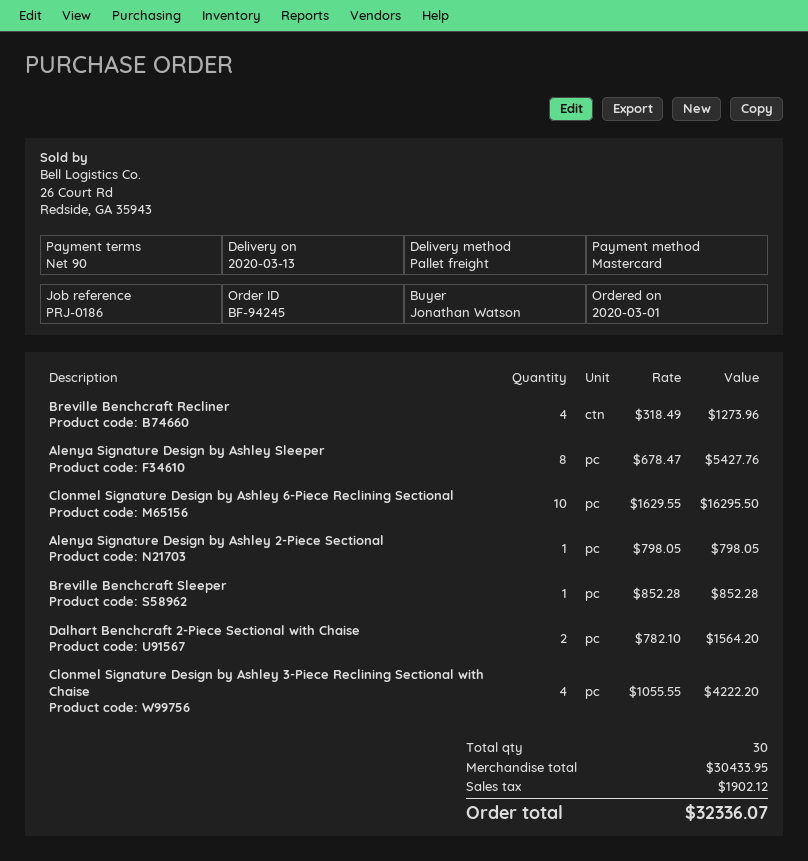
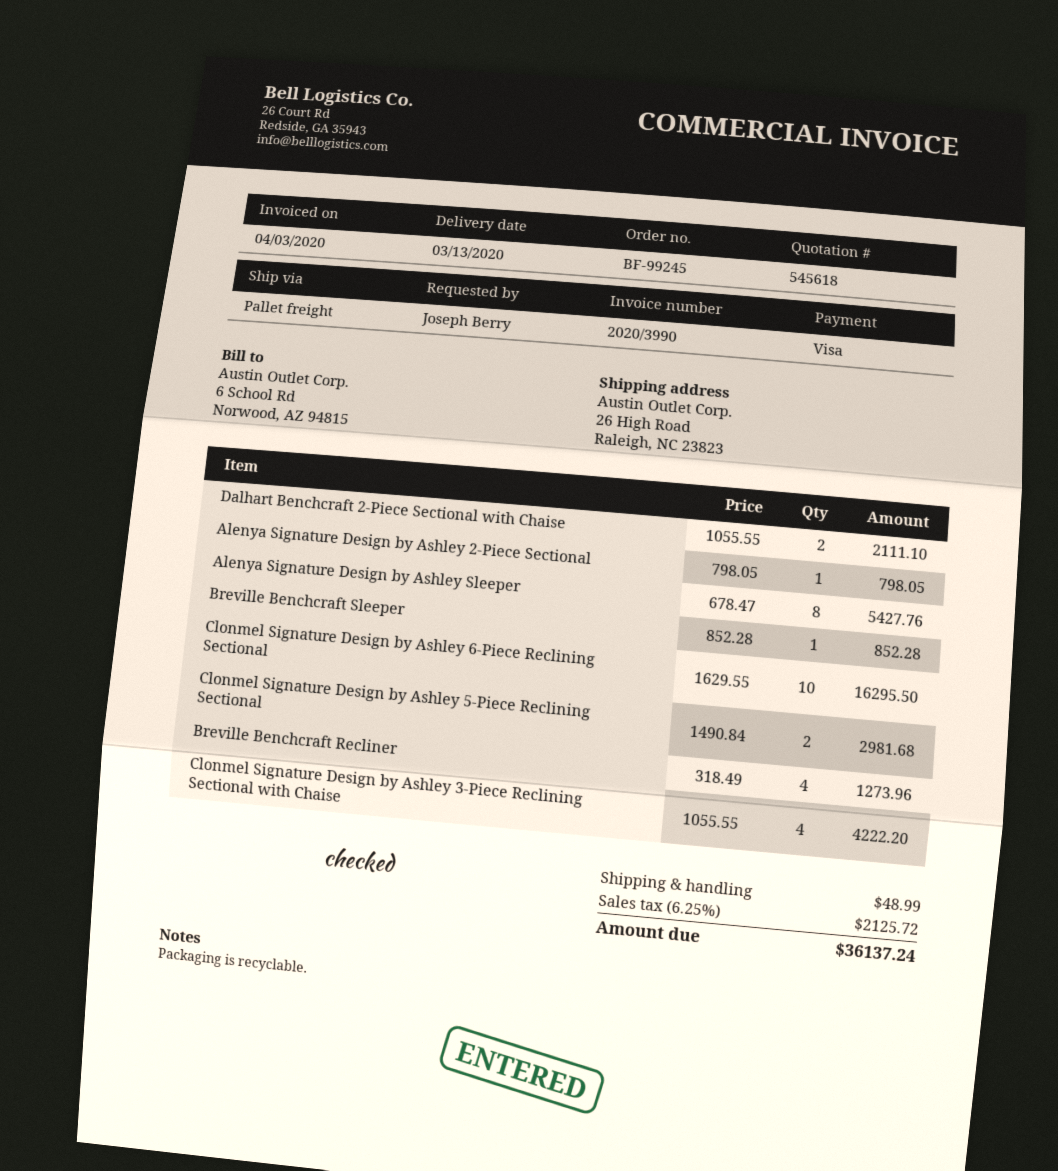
order number: BF-94245 -> BF-99245
ordered by: Jonathan Watson -> Joseph Berry
payment method: Mastercard -> Visa
Dalhart Benchcraft 2-Piece Sectional with Chaise: 2 x 782.10 = 1564.20 -> 2 x 1055.55 = 2111.10
Clonmel Signature Design by Ashley 5-Piece Reclining Sectional: none -> 2 x 1490.84 = 2981.68
shipping: none -> 48.99
tax: 1902.12 -> 2125.72
total: 32336.07 -> 36137.24

